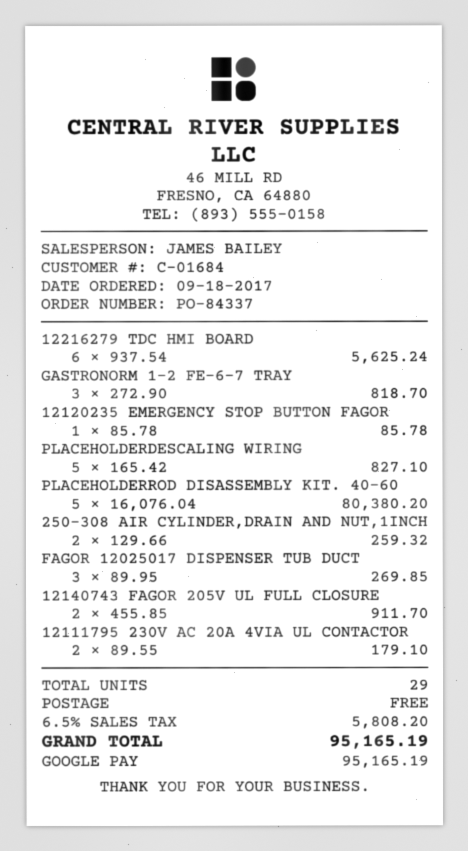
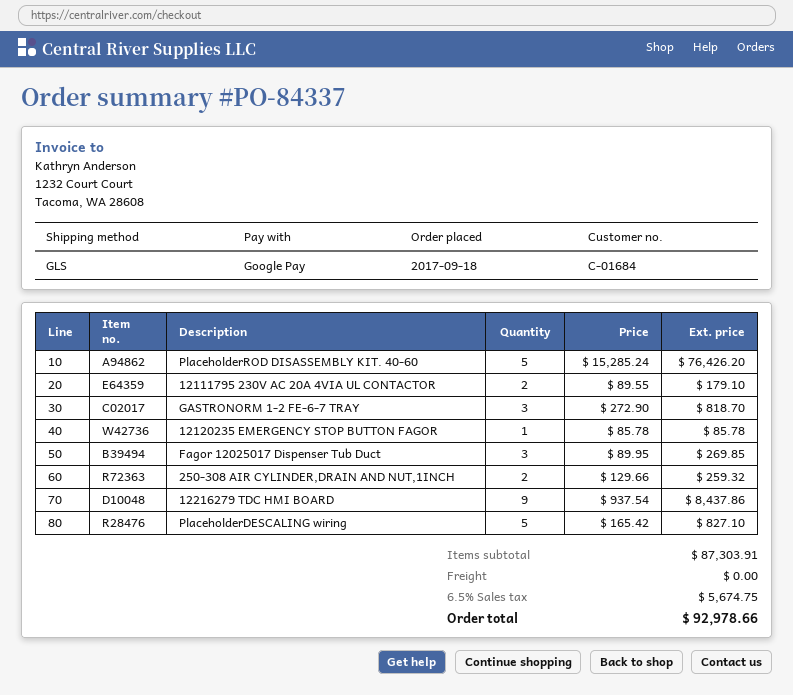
12216279 TDC HMI BOARD: 6 x 937.54 = 5625.24 -> 9 x 937.54 = 8437.86
PLACEHOLDERROD DISASSEMBLY KIT. 40-60: 5 x 16076.04 = 80380.20 -> 5 x 15285.24 = 76426.20
12140743 FAGOR 205V UL FULL CLOSURE: 2 x 455.85 = 911.70 -> none
tax: 6.5% = 5808.20 -> 6.5% = 5674.75
total: 95165.19 -> 92978.66

